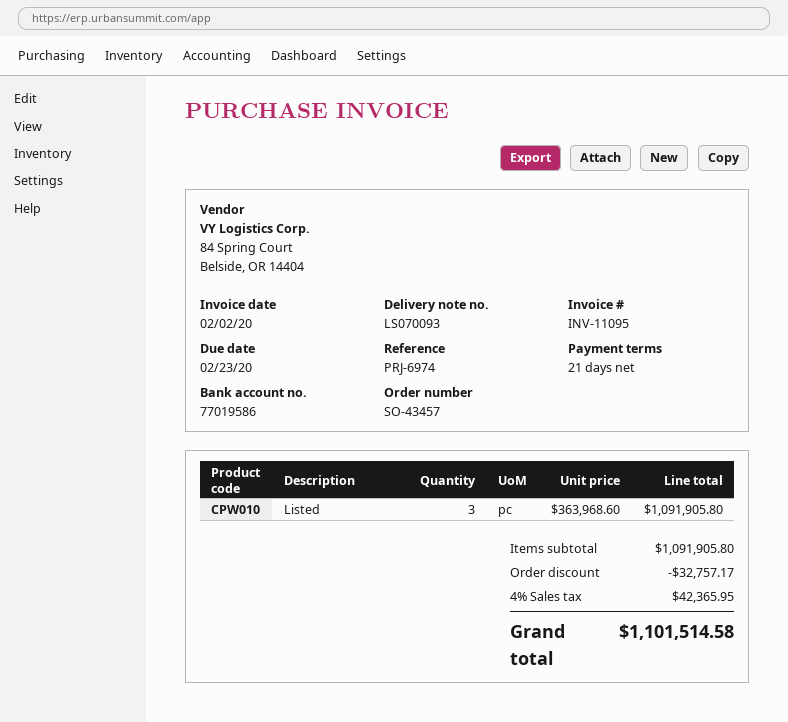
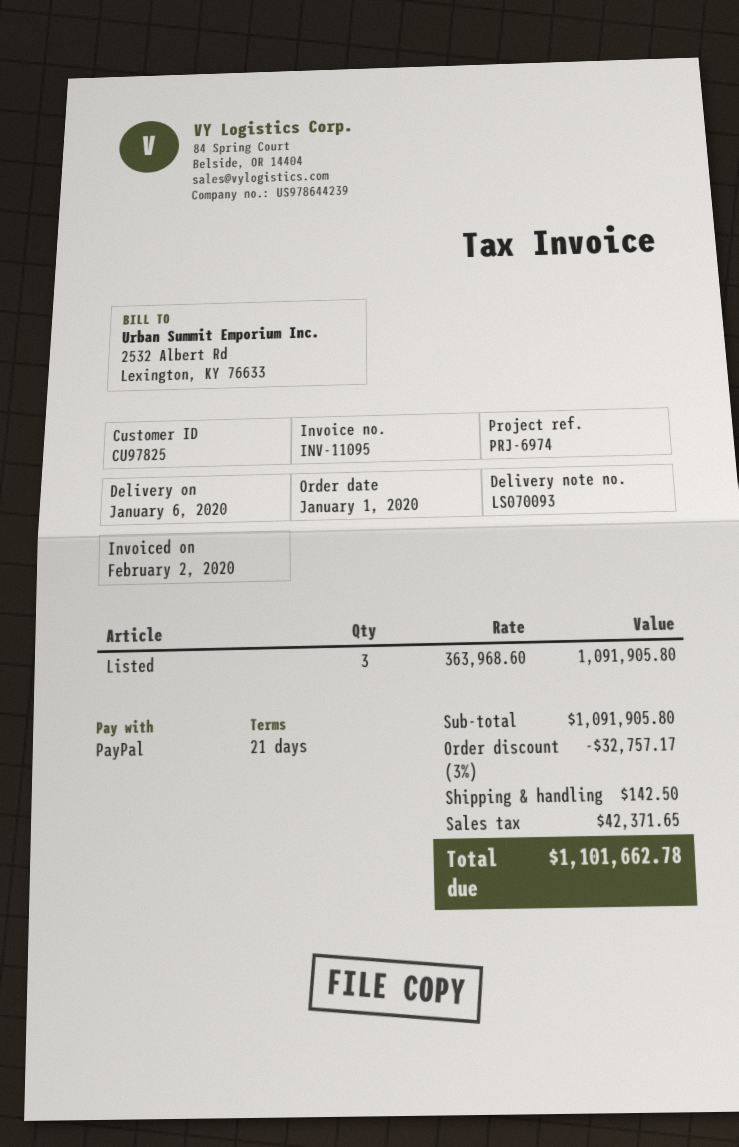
shipping: none -> 142.50
tax: 42365.95 -> 42371.65
total: 1101514.58 -> 1101662.78

